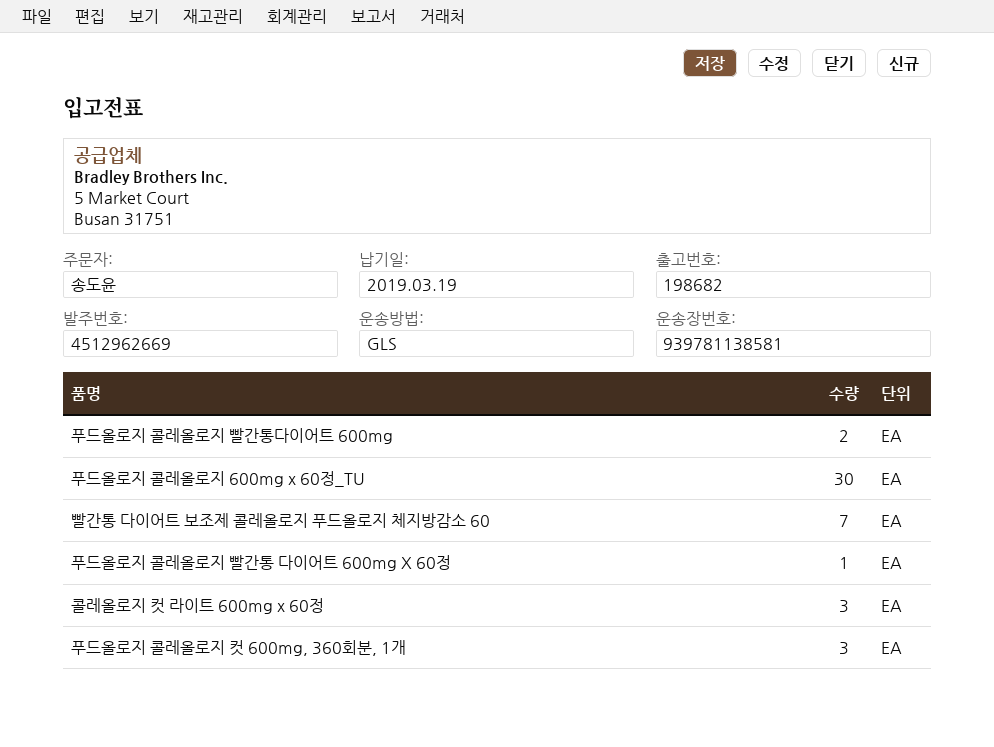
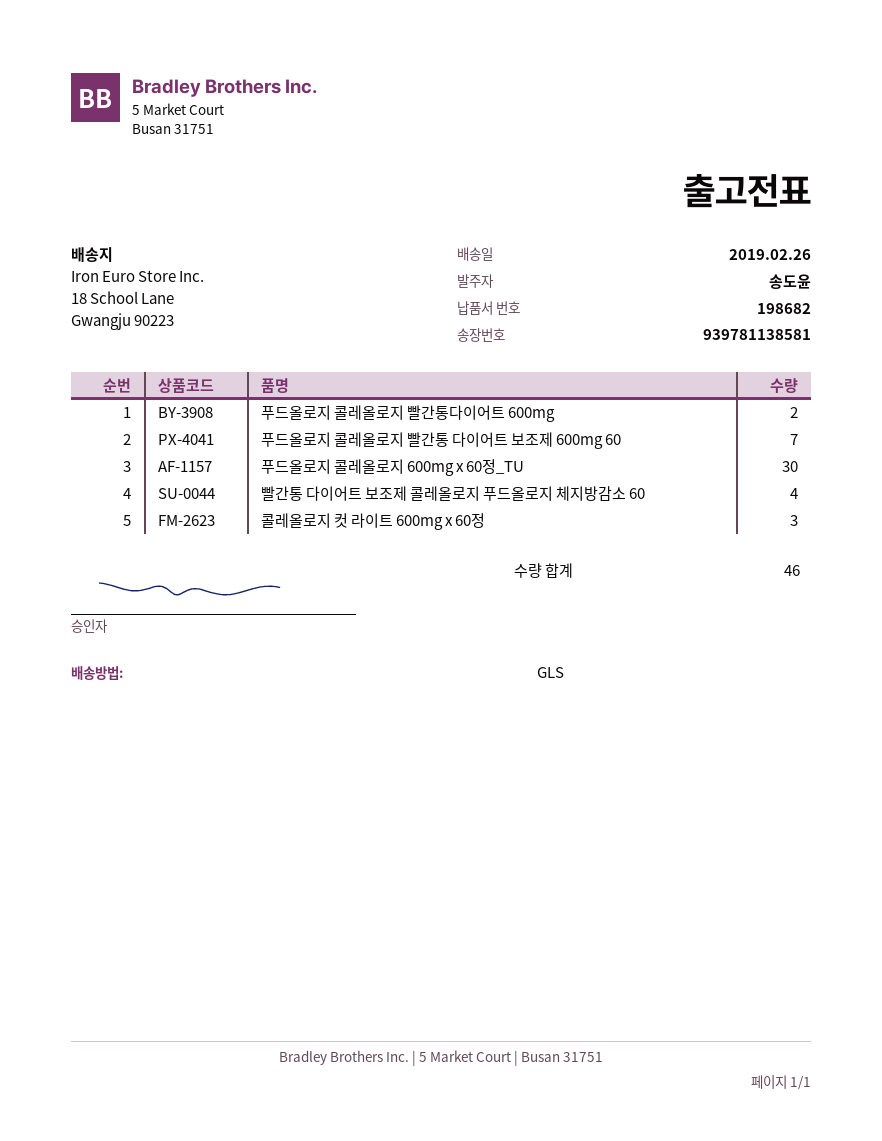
delivery date: 2019-03-19 -> 2019-02-26
빨간통 다이어트 보조제 콜레올로지 푸드올로지 체지방감소 60: 7 -> 4
푸드올로지 콜레올로지 빨간통 다이어트 600mg X 60정: 1 -> none
푸드올로지 콜레올로지 컷 600mg, 360회분, 1개: 3 -> none
푸드올로지 콜레올로지 빨간통 다이어트 보조제 600mg 60: none -> 7

